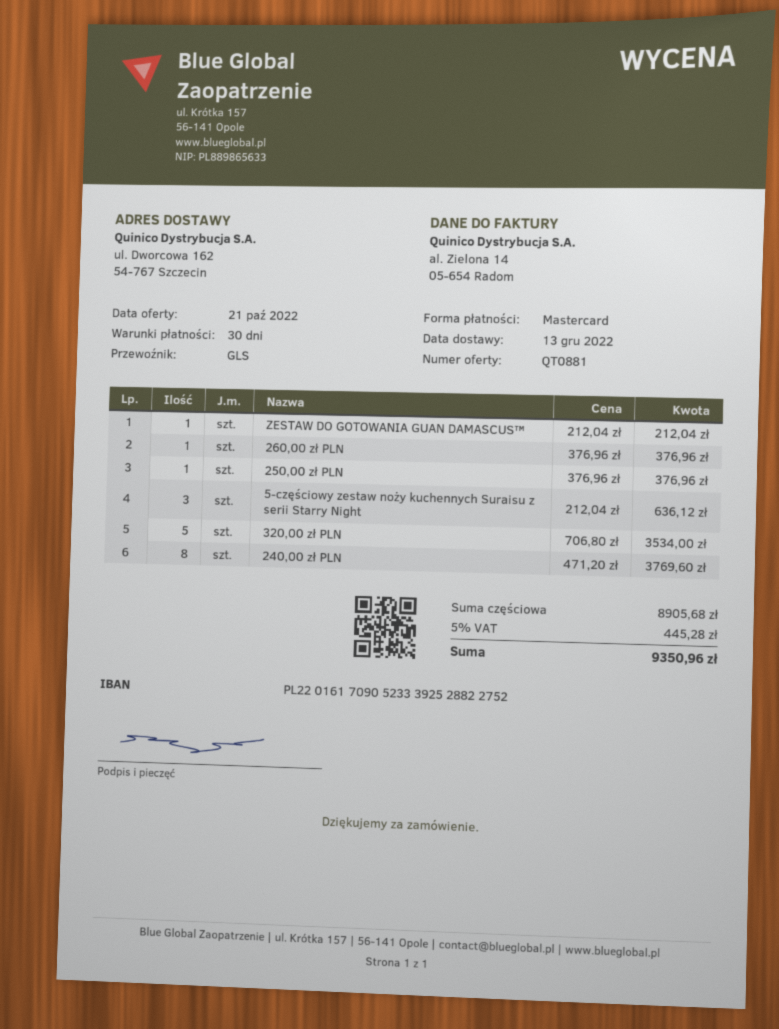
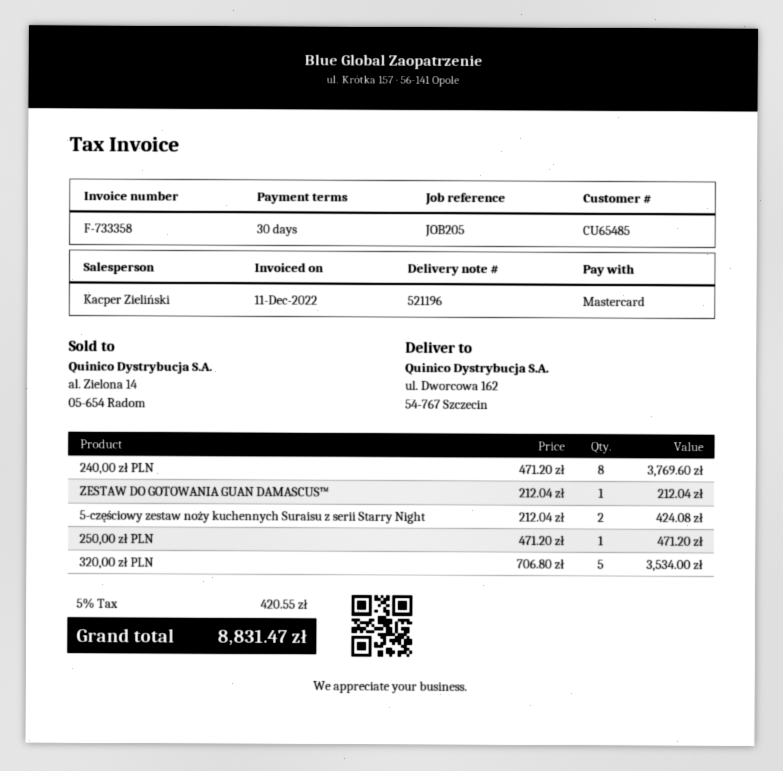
260,00 zł PLN: 1 x 376.96 = 376.96 -> none
250,00 zł PLN: 1 x 376.96 = 376.96 -> 1 x 471.20 = 471.20
5-częściowy zestaw noży kuchennych Suraisu z serii Starry Night: 3 x 212.04 = 636.12 -> 2 x 212.04 = 424.08
tax: 5% = 445.28 -> 5% = 420.55
total: 9350.96 -> 8831.47

